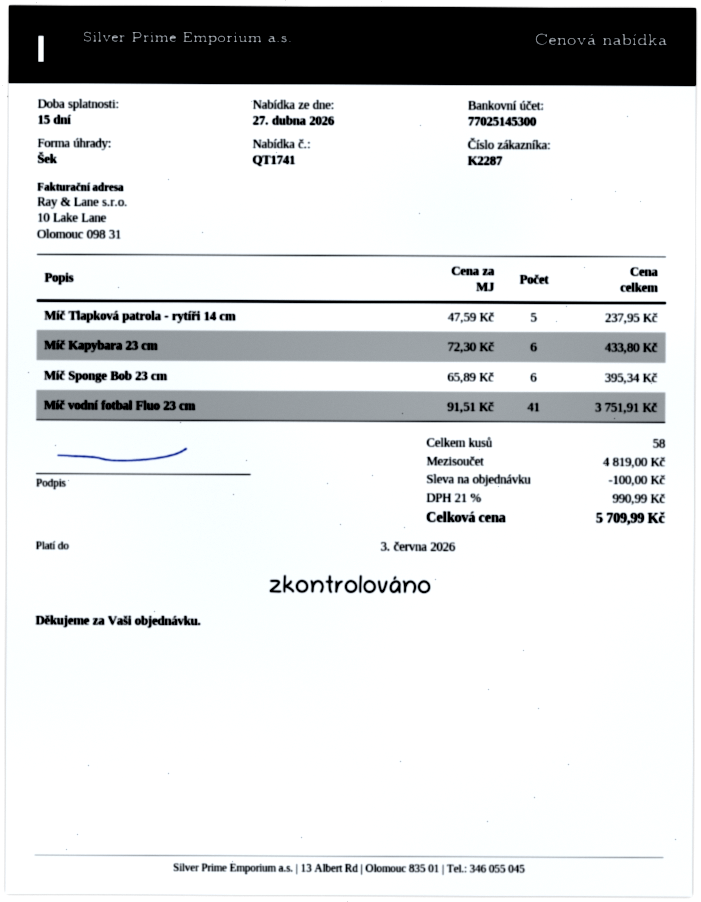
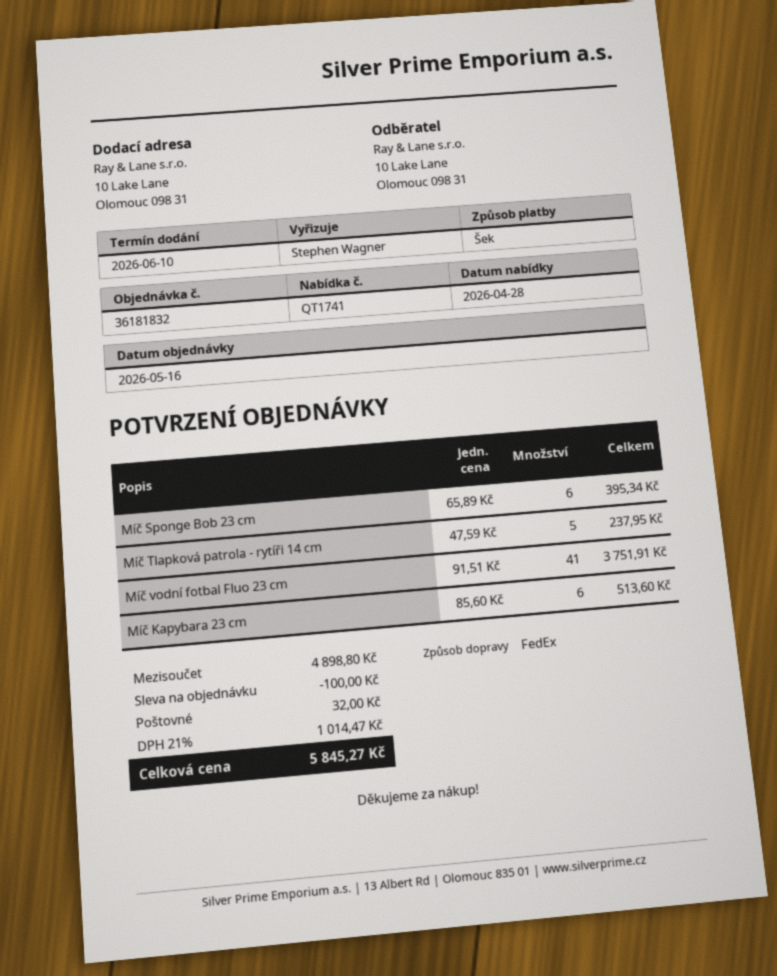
quote date: 2026-04-27 -> 2026-04-28
Míč Kapybara 23 cm: 6 x 72.30 = 433.80 -> 6 x 85.60 = 513.60
subtotal: 4819.00 -> 4898.80
shipping: none -> 32.00
tax: 21% = 990.99 -> 21% = 1014.47
total: 5709.99 -> 5845.27

